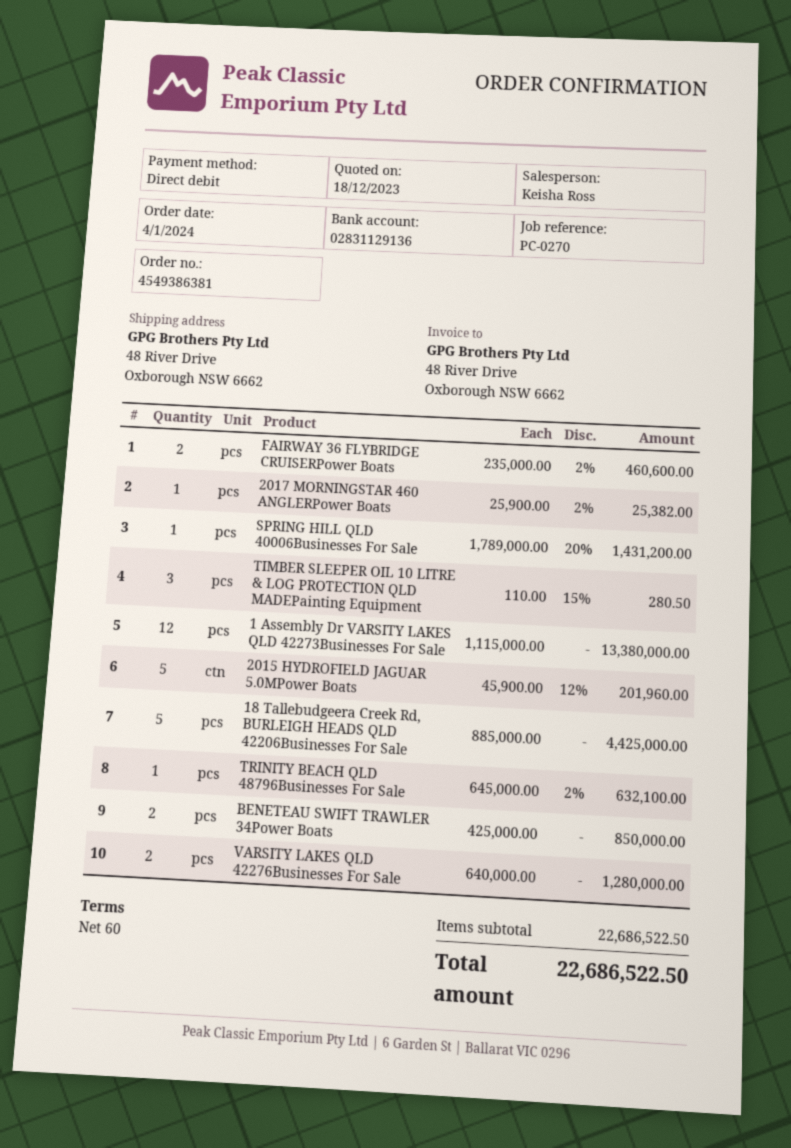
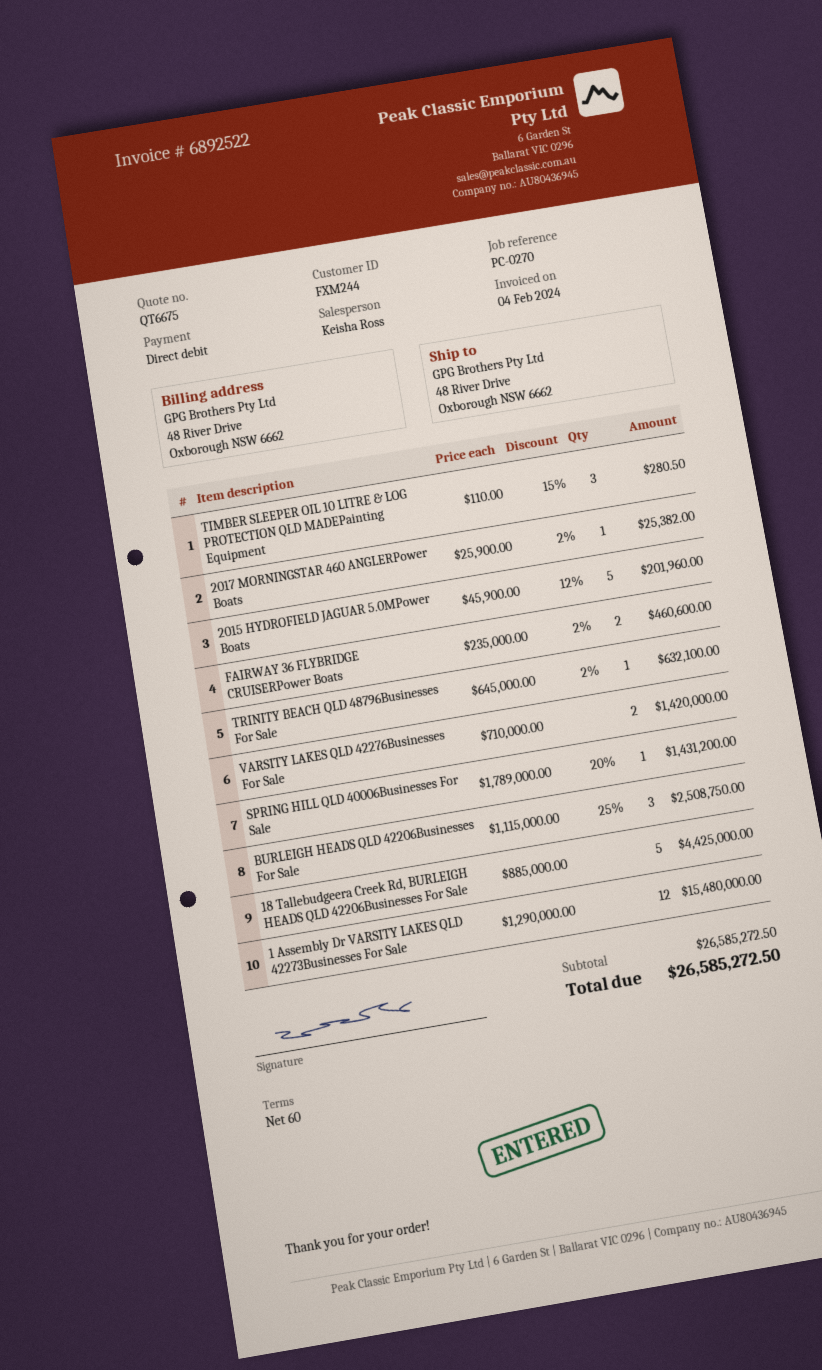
1 Assembly Dr VARSITY LAKES QLD 42273Businesses For Sale: 12 x 1115000.00 = 13380000.00 -> 12 x 1290000.00 = 15480000.00
BENETEAU SWIFT TRAWLER 34Power Boats: 2 x 425000.00 = 850000.00 -> none
VARSITY LAKES QLD 42276Businesses For Sale: 2 x 640000.00 = 1280000.00 -> 2 x 710000.00 = 1420000.00
BURLEIGH HEADS QLD 42206Businesses For Sale: none -> 3 x 1115000.00 - 25% = 2508750.00
subtotal: 22686522.50 -> 26585272.50
total: 22686522.50 -> 26585272.50

